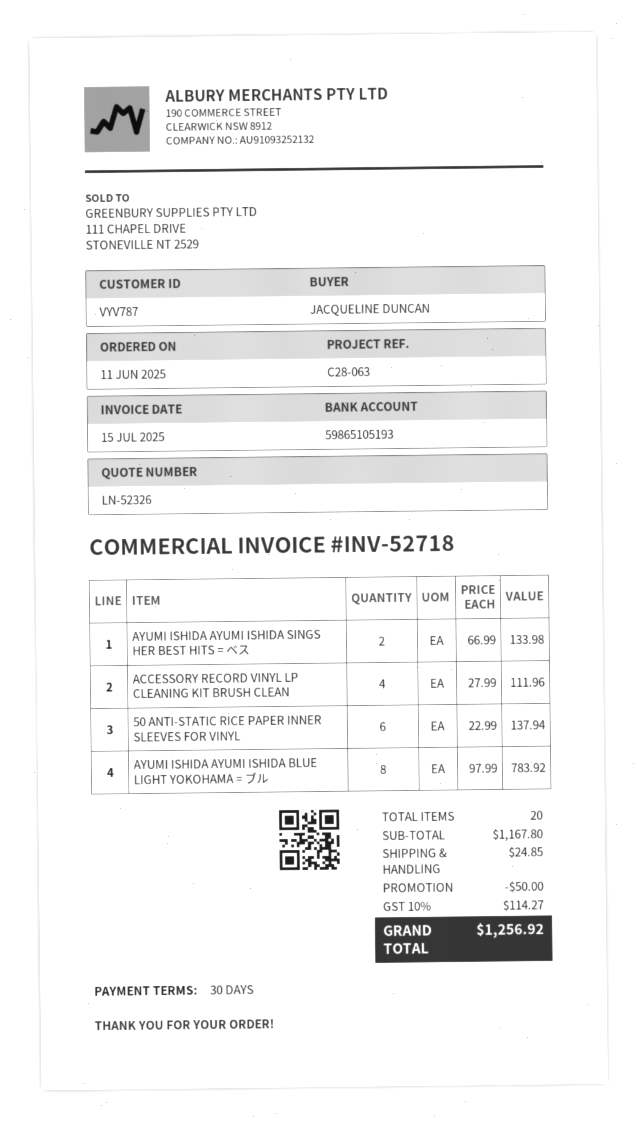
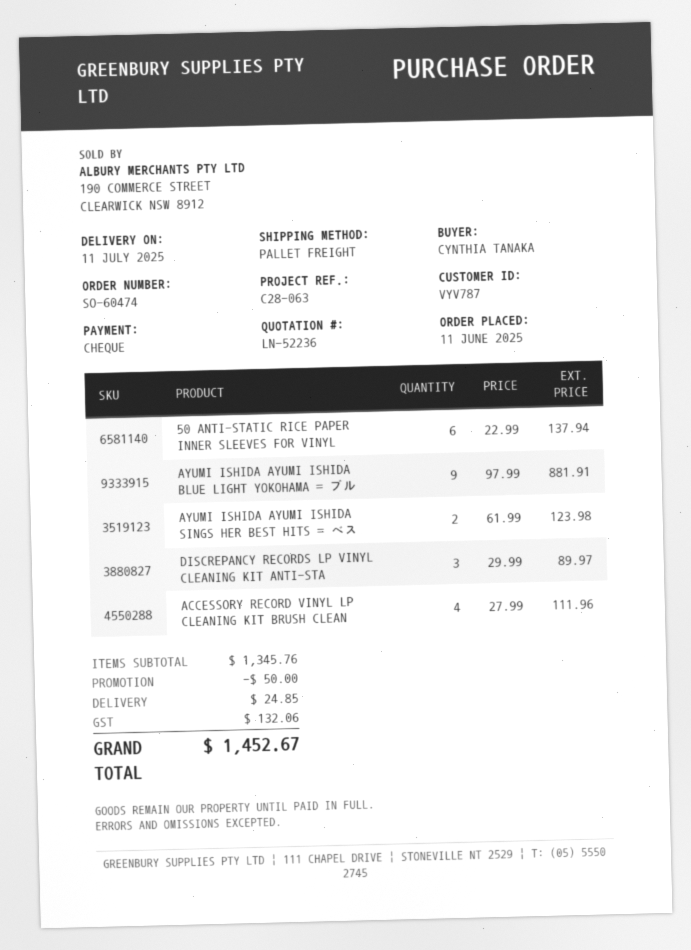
quote number: LN-52326 -> LN-52236
ordered by: JACQUELINE DUNCAN -> CYNTHIA TANAKA
AYUMI ISHIDA AYUMI ISHIDA SINGS HER BEST HITS = ベス: 2 x 66.99 = 133.98 -> 2 x 61.99 = 123.98
AYUMI ISHIDA AYUMI ISHIDA BLUE LIGHT YOKOHAMA = ブル: 8 x 97.99 = 783.92 -> 9 x 97.99 = 881.91
DISCREPANCY RECORDS LP VINYL CLEANING KIT ANTI-STA: none -> 3 x 29.99 = 89.97
subtotal: 1167.80 -> 1345.76
tax: 114.27 -> 132.06
total: 1256.92 -> 1452.67

